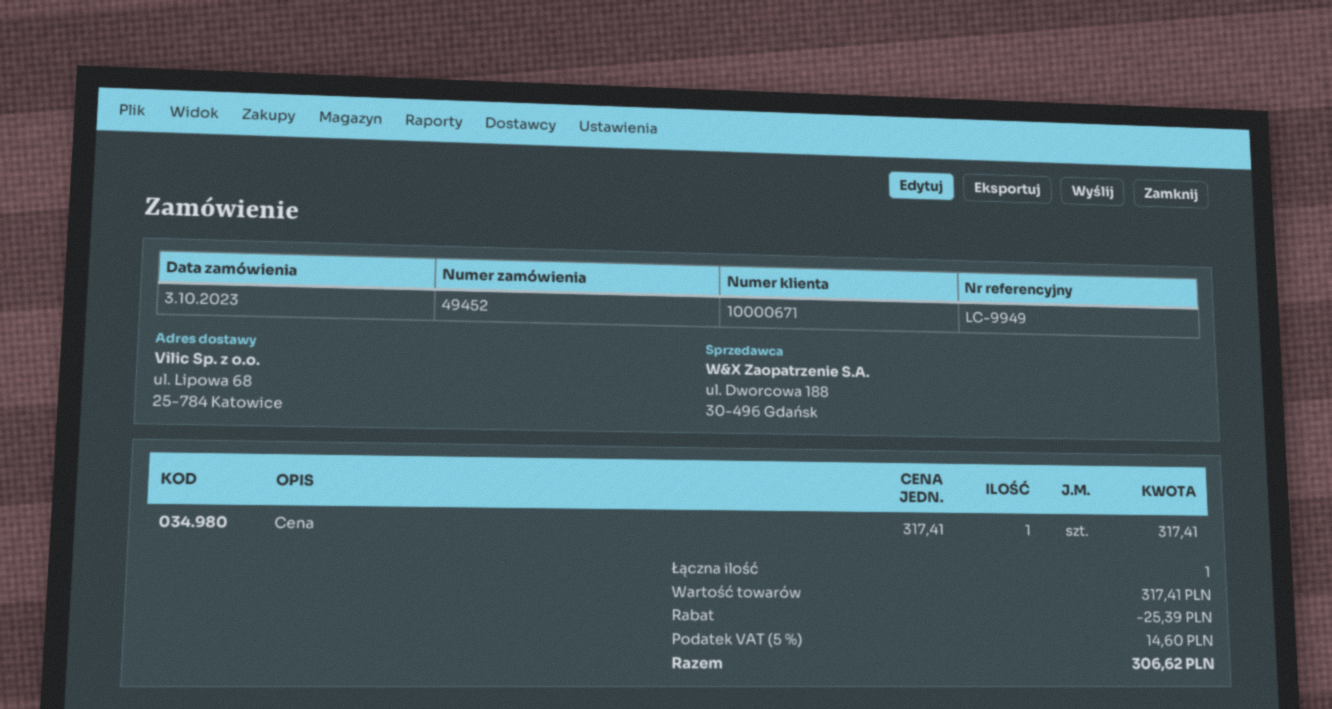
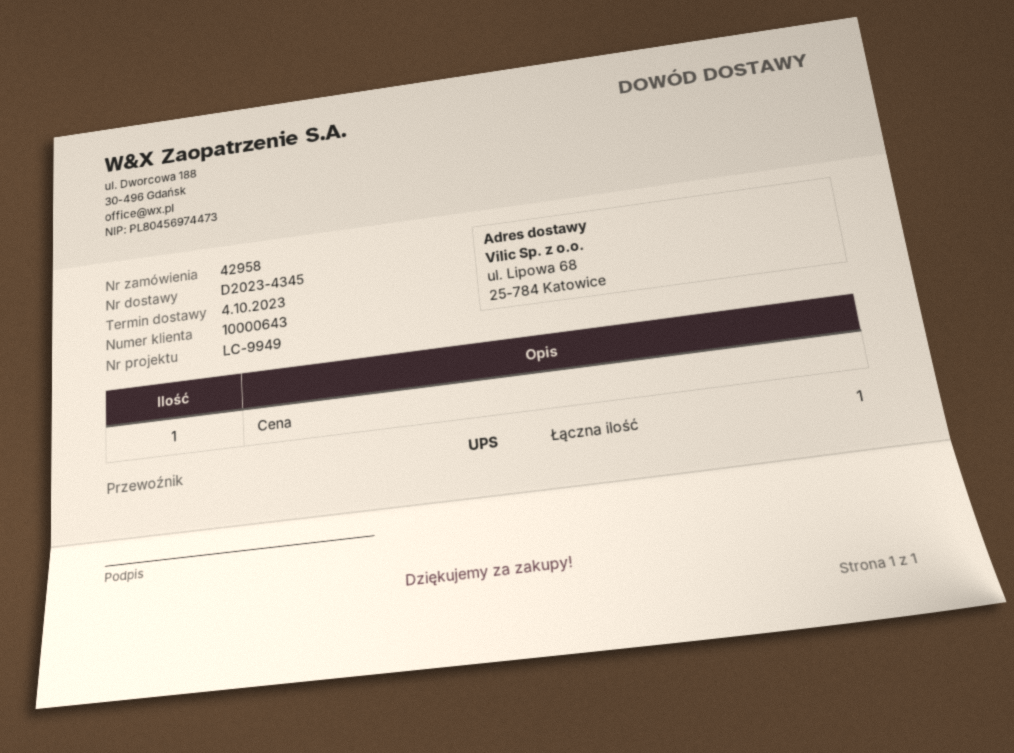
order number: 49452 -> 42958
customer number: 10000671 -> 10000643

